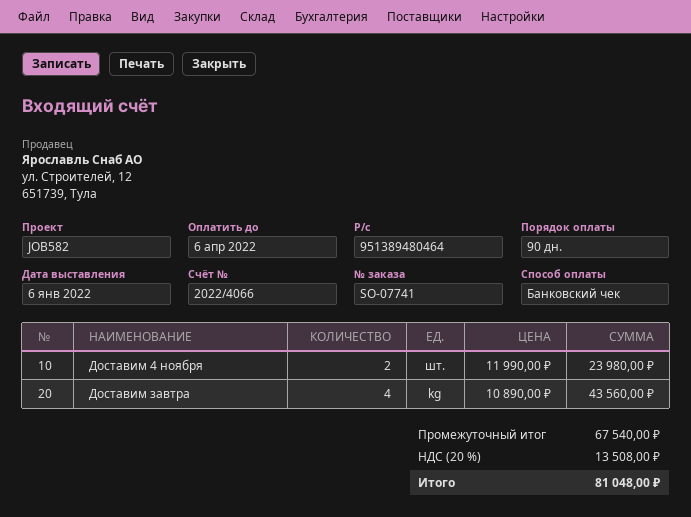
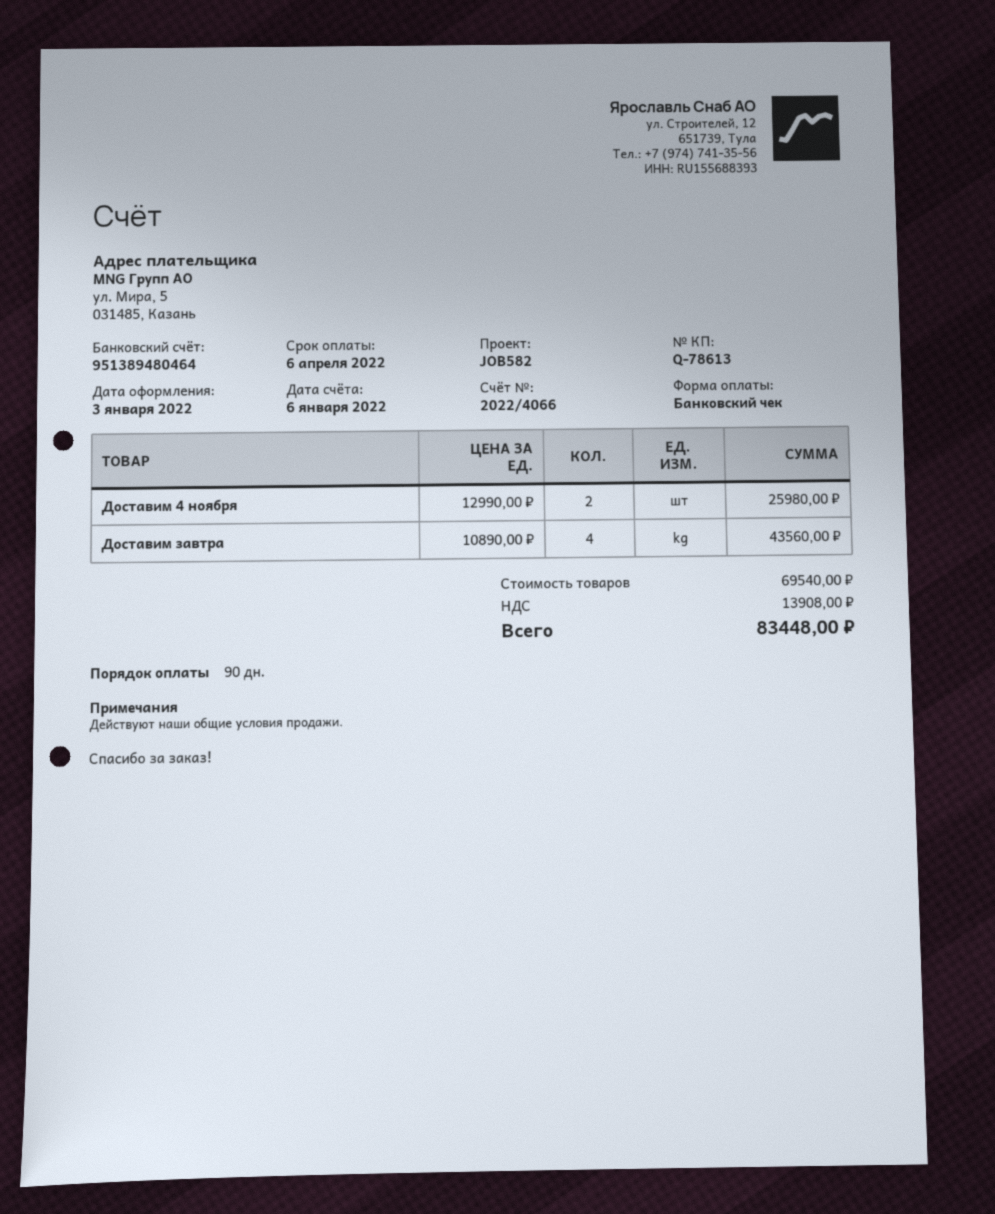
Доставим 4 ноября: 2 x 11990.00 = 23980.00 -> 2 x 12990.00 = 25980.00
subtotal: 67540.00 -> 69540.00
tax: 13508.00 -> 13908.00
total: 81048.00 -> 83448.00

